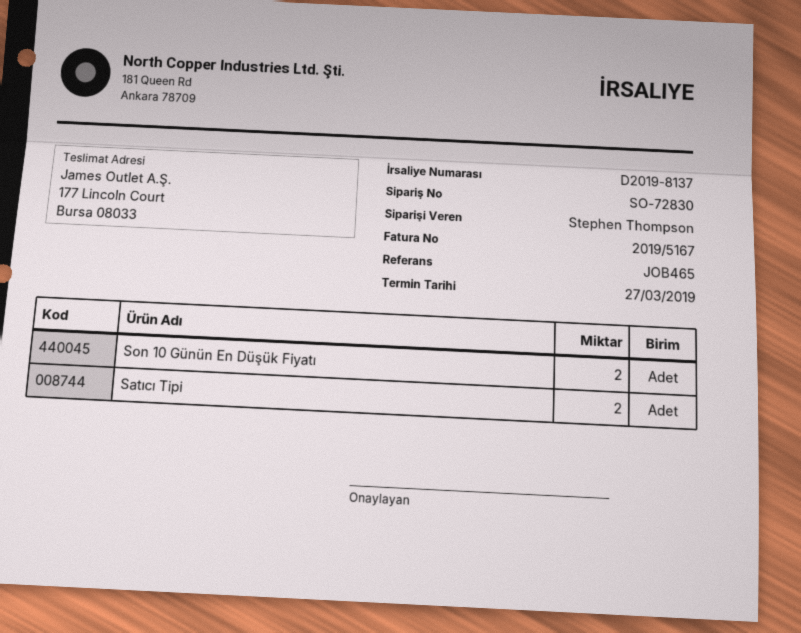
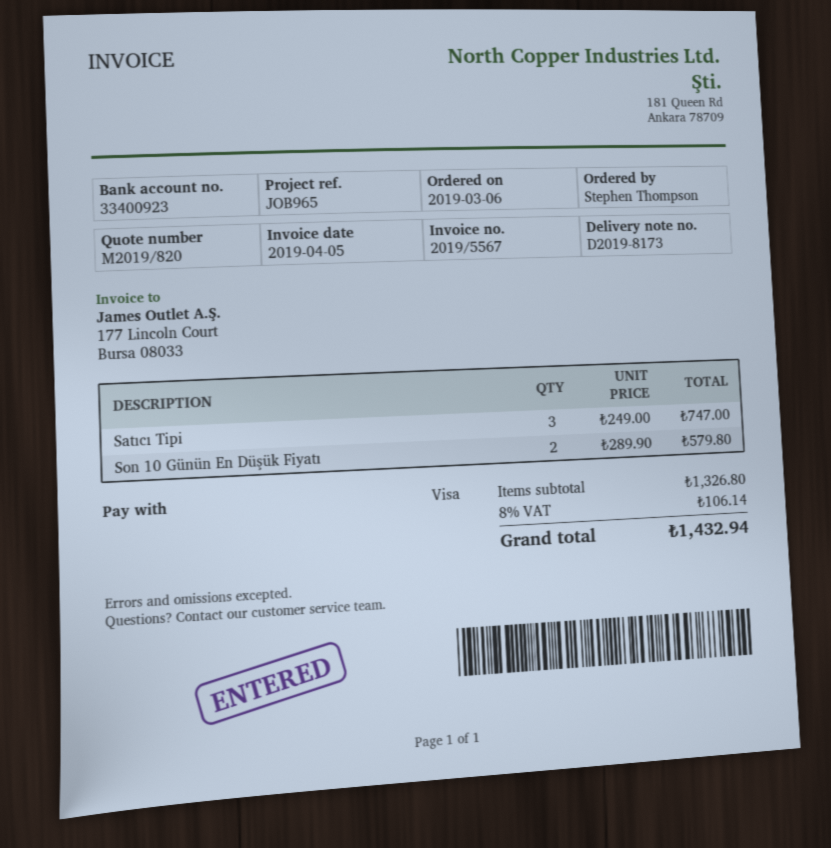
delivery note number: D2019-8137 -> D2019-8173
invoice number: 2019/5167 -> 2019/5567
reference: JOB465 -> JOB965
Satıcı Tipi: 2 -> 3

